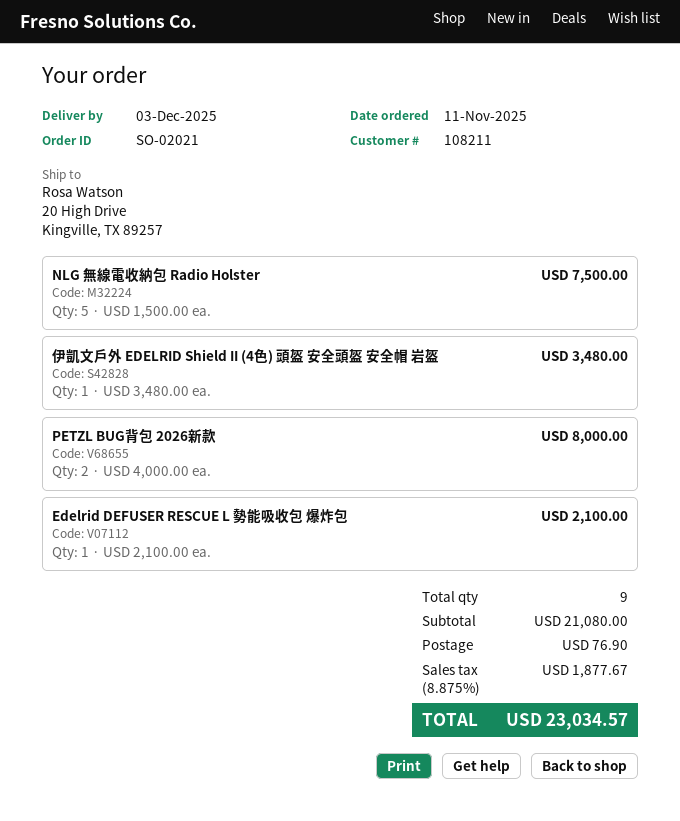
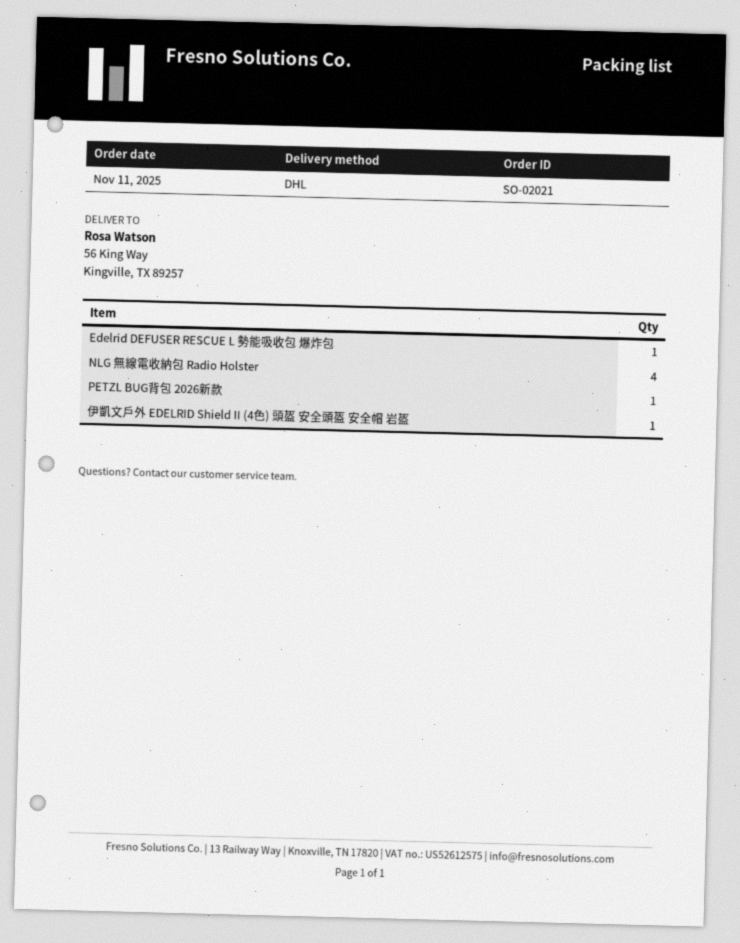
ship to: 20 High Drive, Kingville, TX 89257 -> 56 King Way, Kingville, TX 89257
NLG 無線電收納包 Radio Holster: 5 -> 4
PETZL BUG背包 2026新款: 2 -> 1

